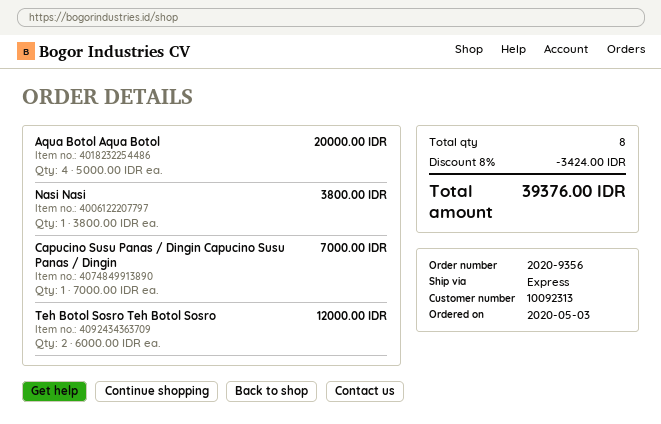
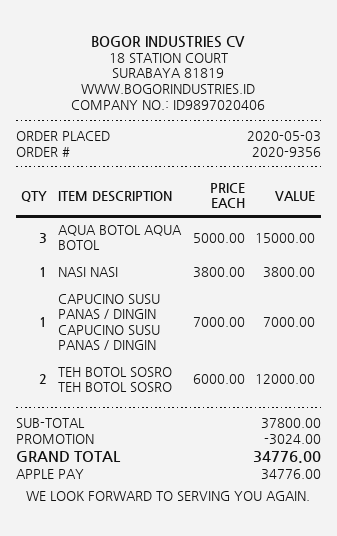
Aqua Botol Aqua Botol: 4 x 5000.00 = 20000.00 -> 3 x 5000.00 = 15000.00
discount: 3424.00 -> 3024.00
total: 39376.00 -> 34776.00

